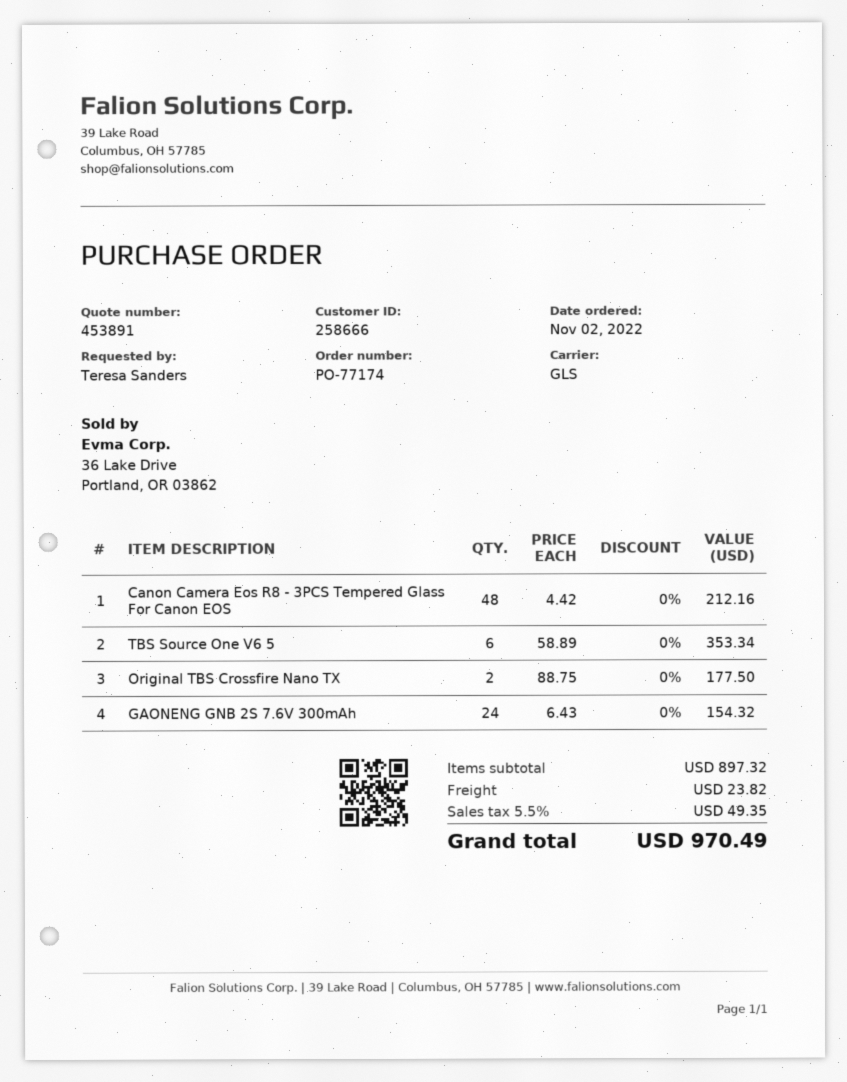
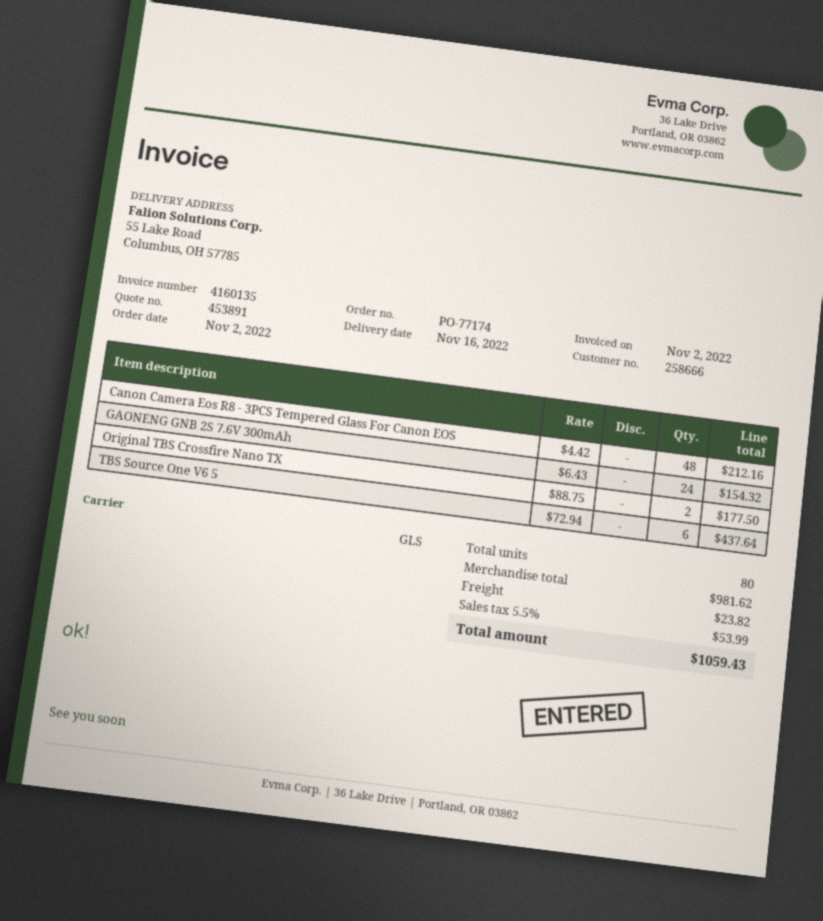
TBS Source One V6 5: 6 x 58.89 = 353.34 -> 6 x 72.94 = 437.64
subtotal: 897.32 -> 981.62
tax: 5.5% = 49.35 -> 5.5% = 53.99
total: 970.49 -> 1059.43

